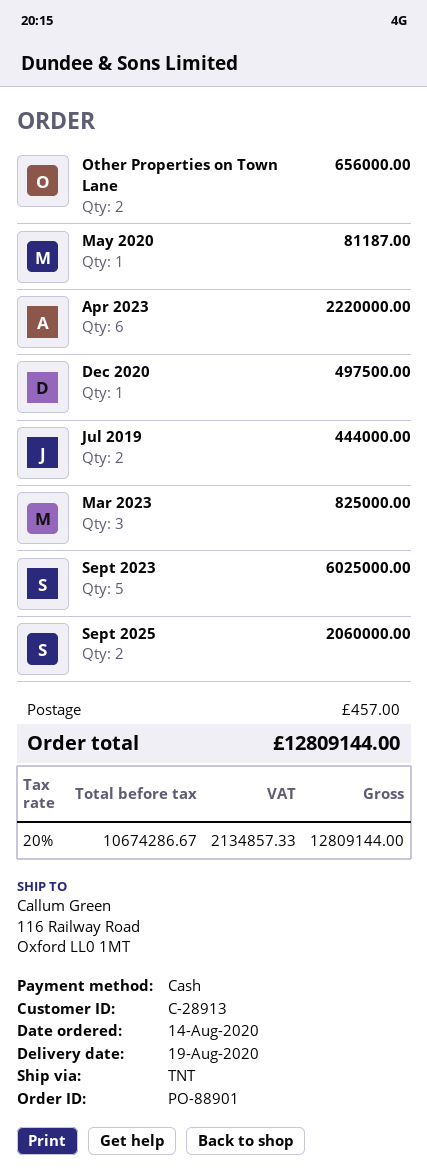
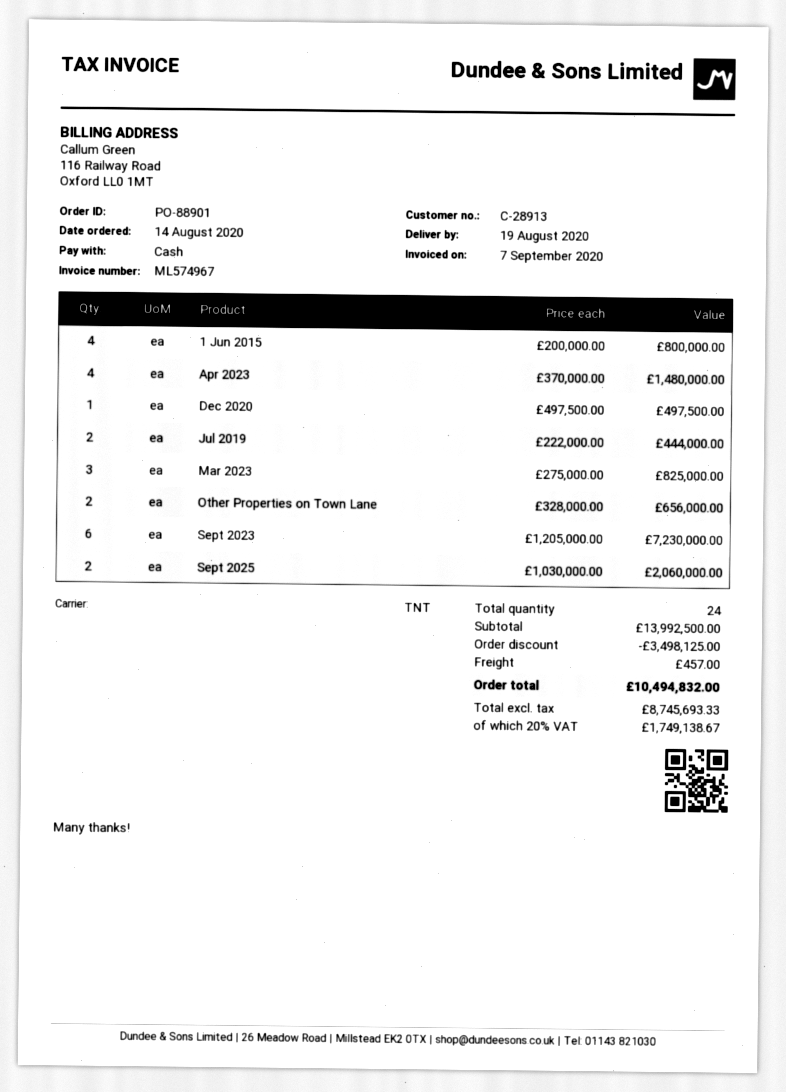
May 2020: 1 for 81187.00 -> none
Apr 2023: 6 for 2220000.00 -> 4 for 1480000.00
Sept 2023: 5 for 6025000.00 -> 6 for 7230000.00
1 Jun 2015: none -> 4 for 800000.00
discount: none -> 3498125.00
net: 10674286.67 -> 8745693.33
tax: 20% = 2134857.33 -> 20% = 1749138.67
total: 12809144.00 -> 10494832.00

